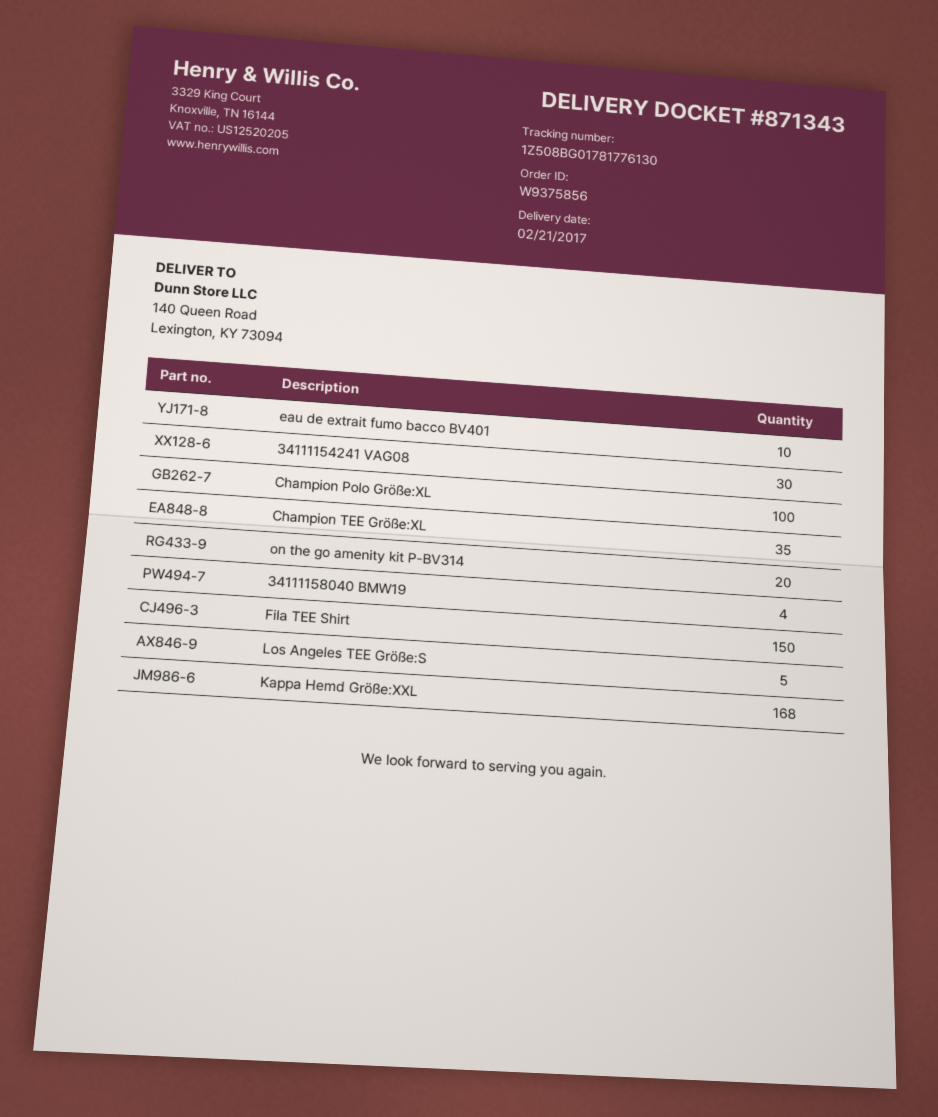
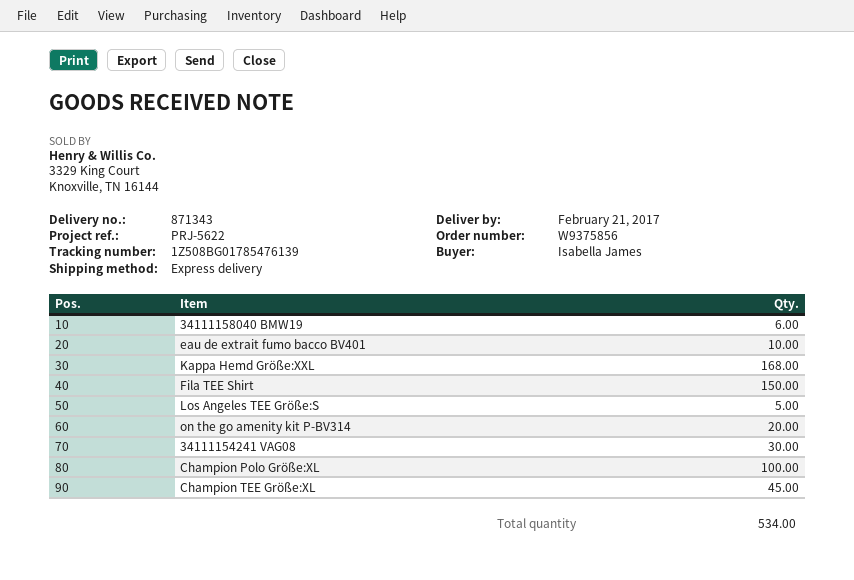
tracking number: 1Z508BG01781776130 -> 1Z508BG01785476139
Champion TEE Größe:XL: 35 -> 45
34111158040 BMW19: 4 -> 6

